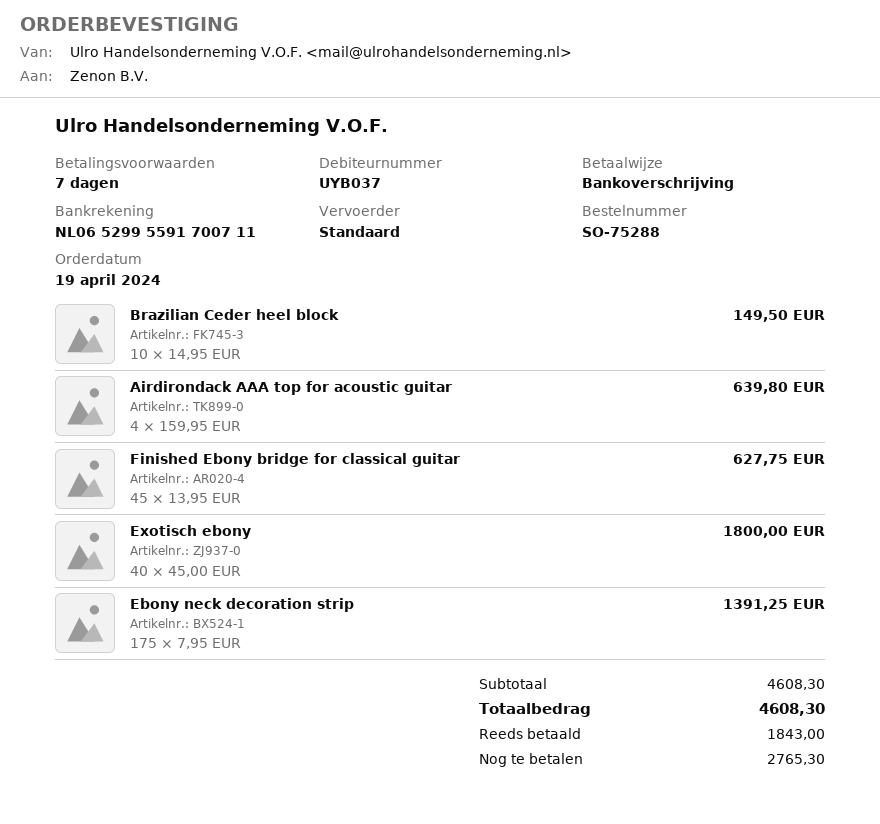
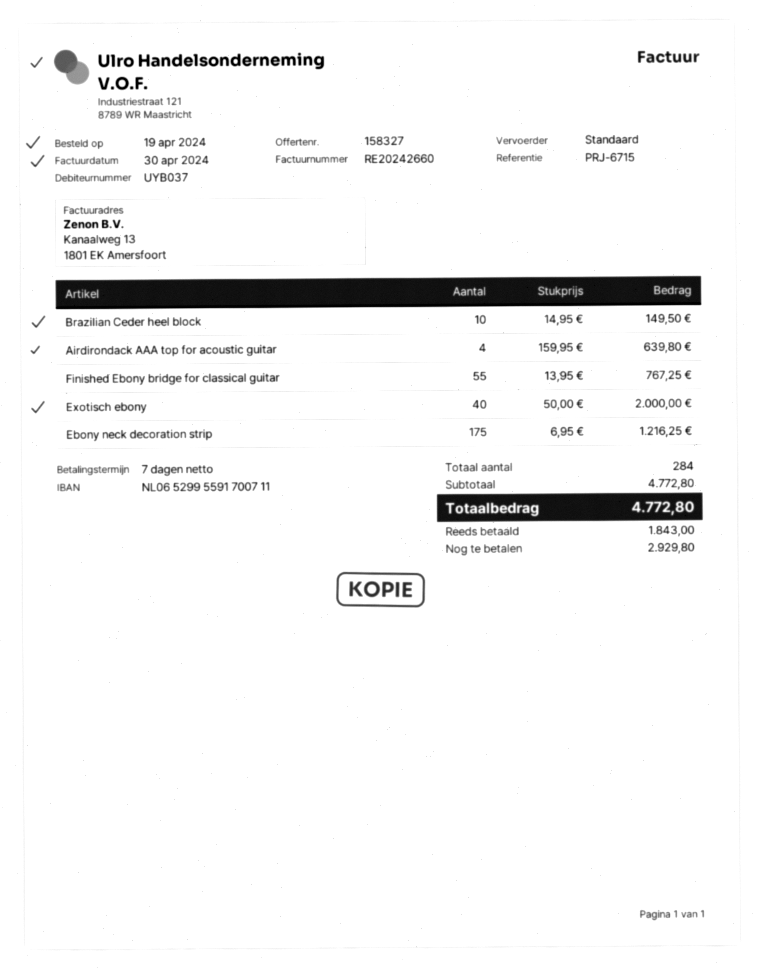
Finished Ebony bridge for classical guitar: 45 x 13.95 = 627.75 -> 55 x 13.95 = 767.25
Exotisch ebony: 40 x 45.00 = 1800.00 -> 40 x 50.00 = 2000.00
Ebony neck decoration strip: 175 x 7.95 = 1391.25 -> 175 x 6.95 = 1216.25
subtotal: 4608.30 -> 4772.80
total: 4608.30 -> 4772.80
balance: 2765.30 -> 2929.80

